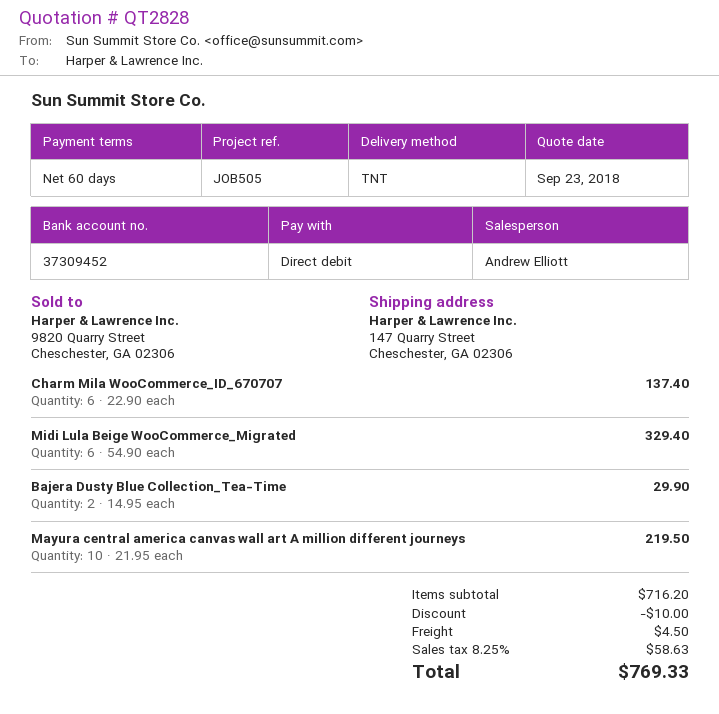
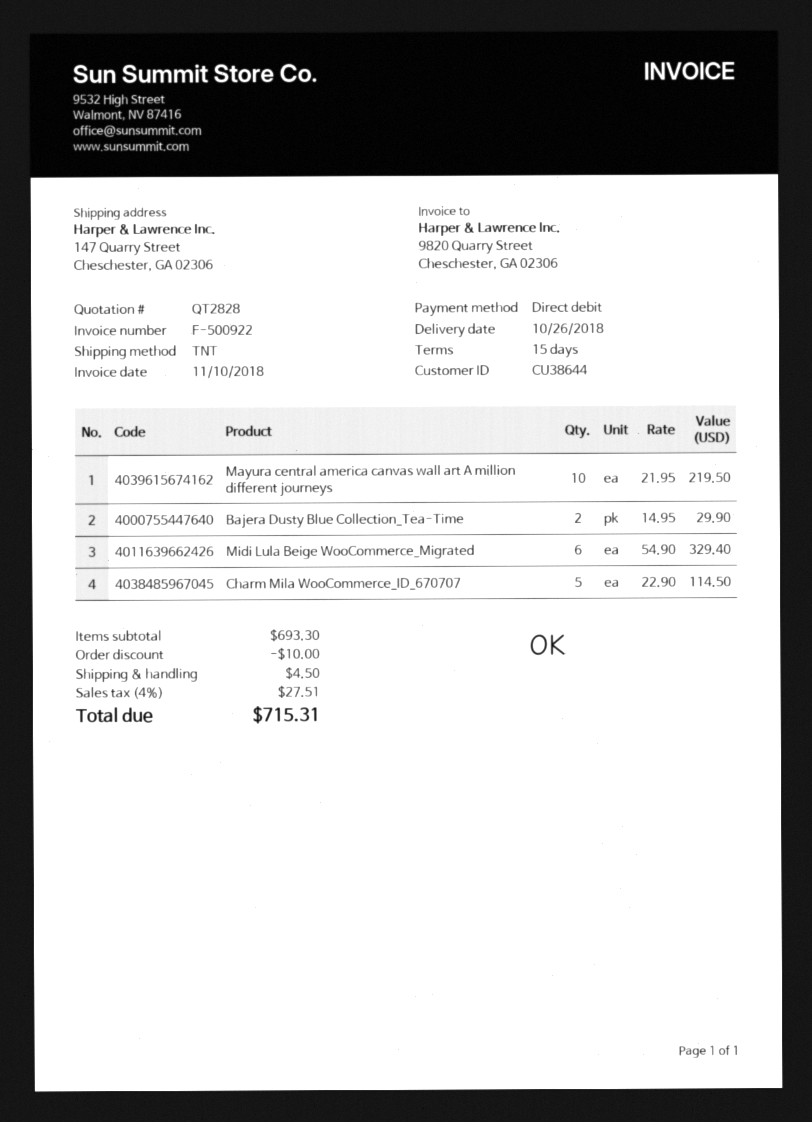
payment terms: 60 days -> 15 days
Charm Mila WooCommerce_ID_670707: 6 x 22.90 = 137.40 -> 5 x 22.90 = 114.50
subtotal: 716.20 -> 693.30
tax: 8.25% = 58.63 -> 4% = 27.51
total: 769.33 -> 715.31

